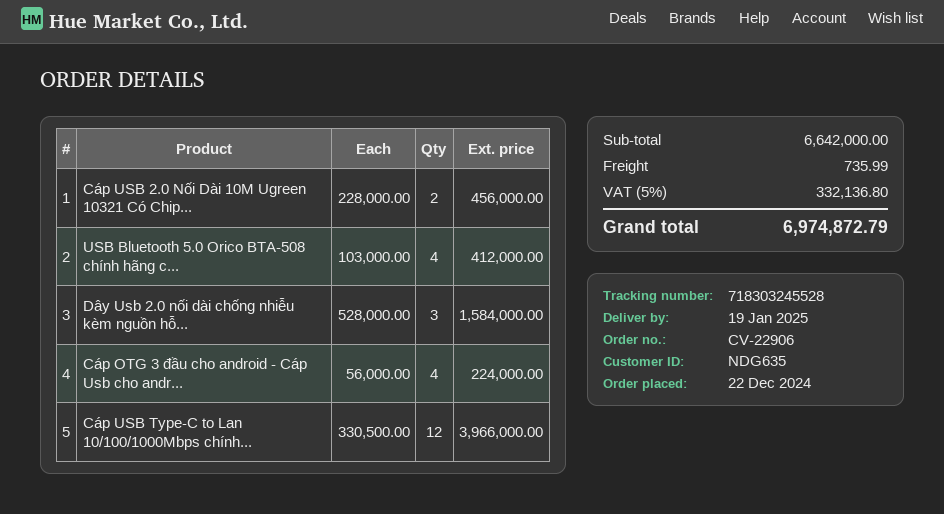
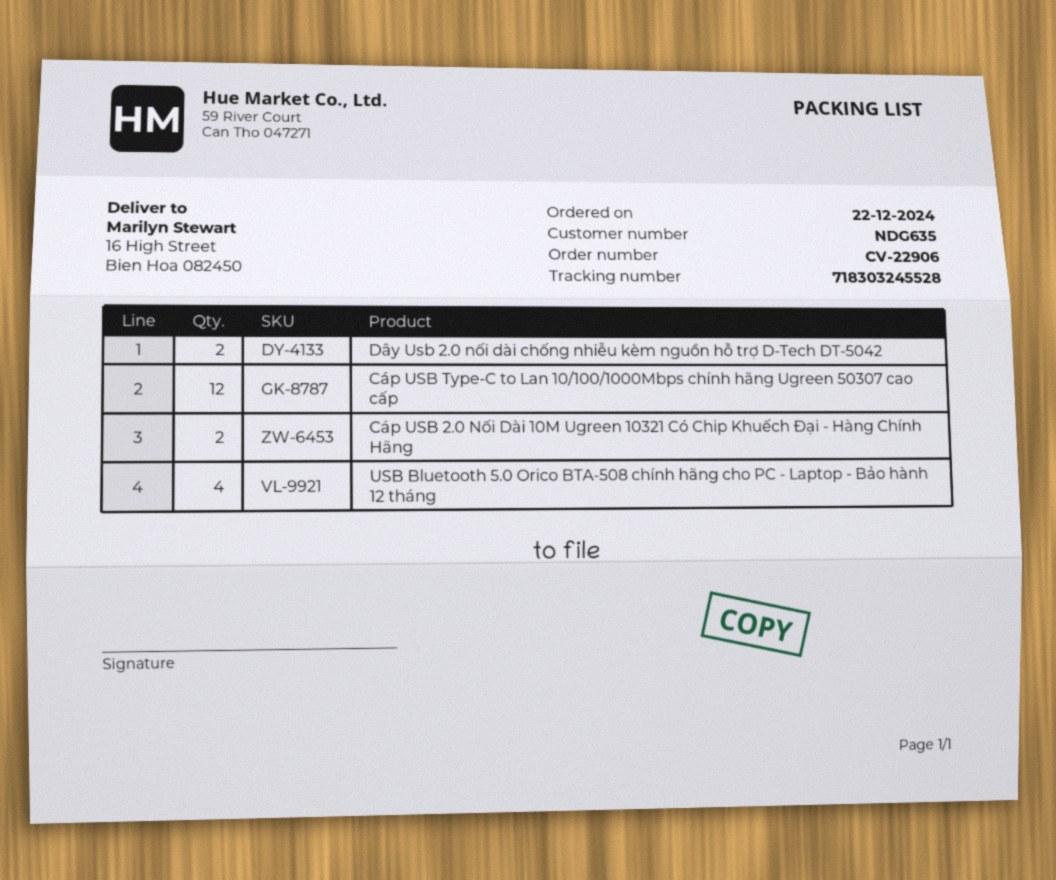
Dây Usb 2.0 nối dài chống nhiễu kèm nguồn hỗ...: 3 -> 2
Cáp OTG 3 đầu cho android - Cáp Usb cho andr...: 4 -> none

